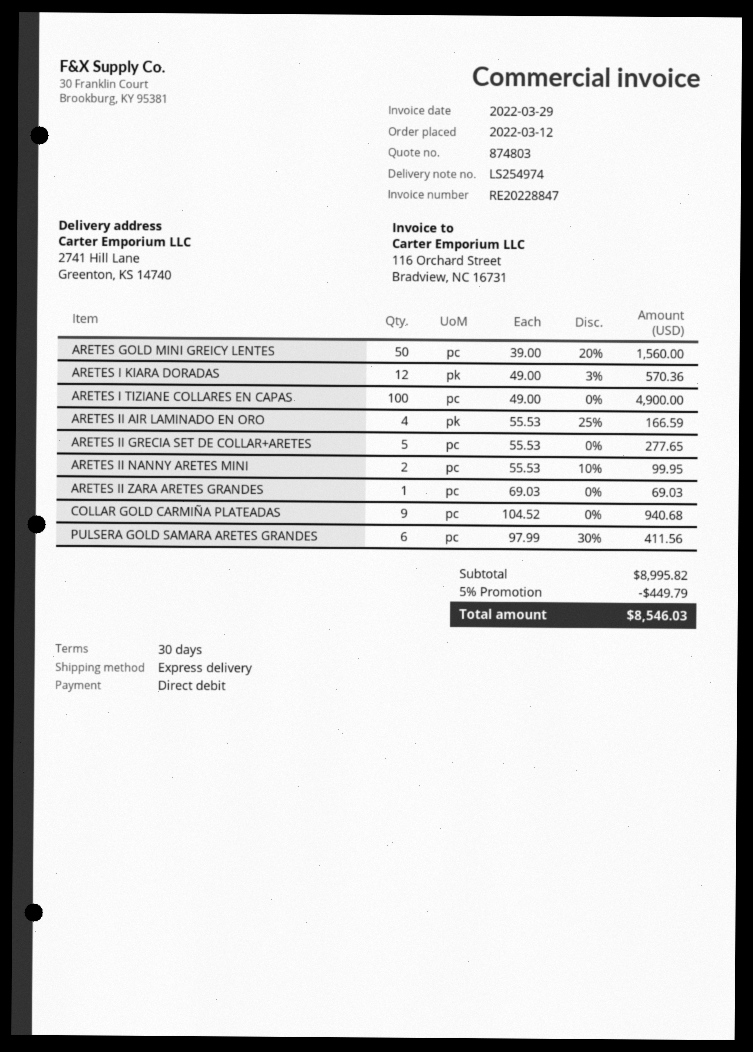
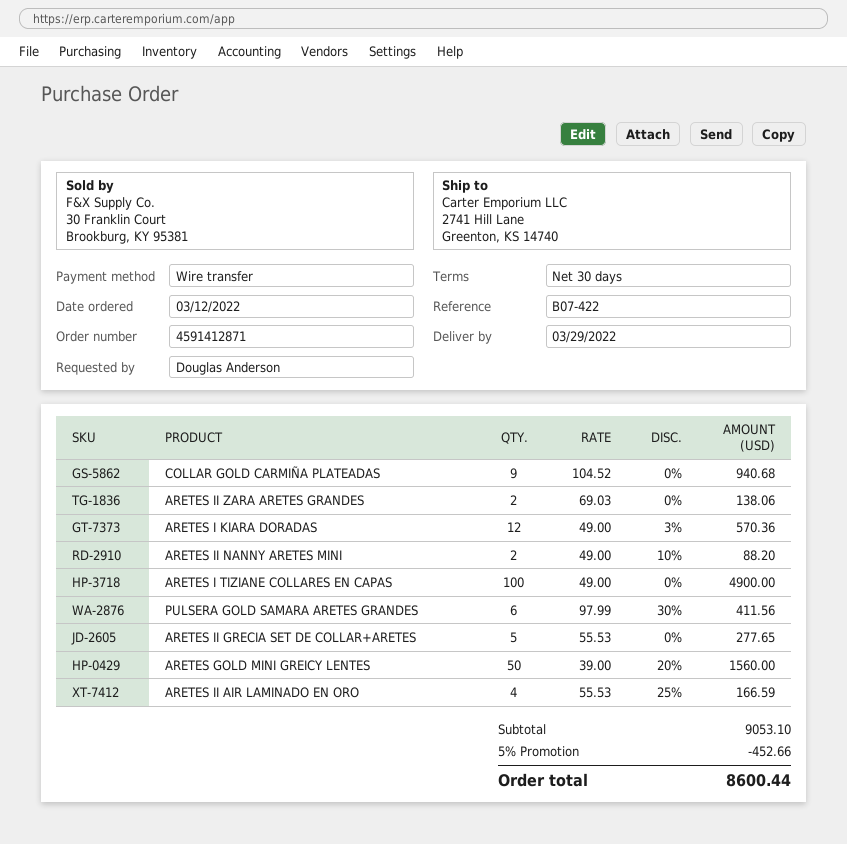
payment method: direct debit -> bank transfer
ARETES II NANNY ARETES MINI: 2 x 55.53 - 10% = 99.95 -> 2 x 49.00 - 10% = 88.20
ARETES II ZARA ARETES GRANDES: 1 x 69.03 = 69.03 -> 2 x 69.03 = 138.06
subtotal: 8995.82 -> 9053.10
discount: 5% = 449.79 -> 5% = 452.66
total: 8546.03 -> 8600.44

